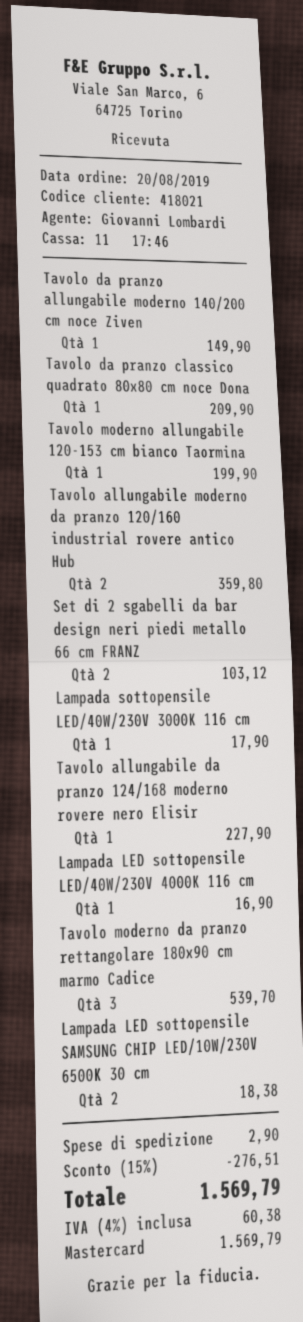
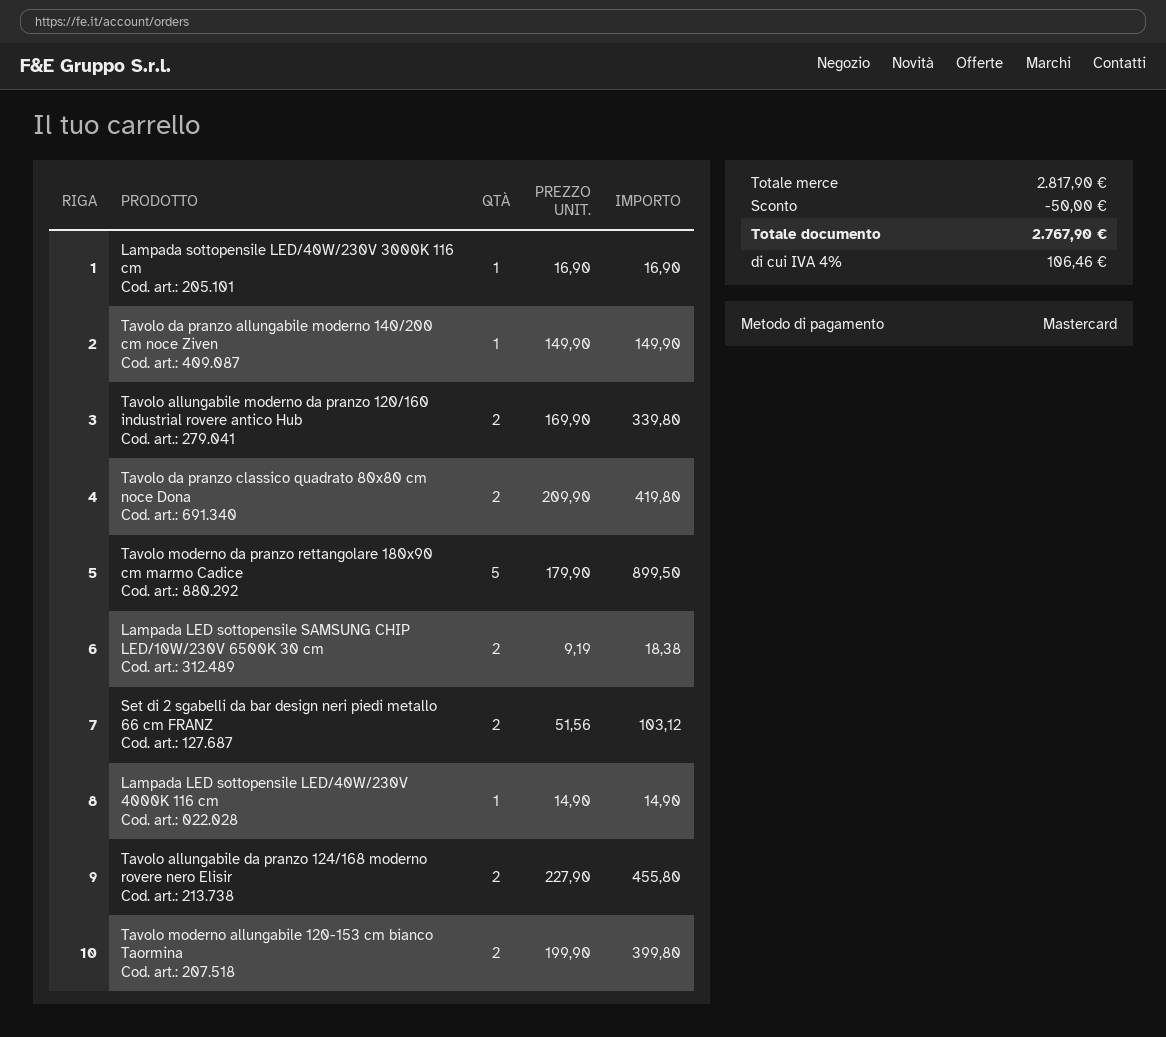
Tavolo da pranzo classico quadrato 80x80 cm noce Dona: 1 for 209.90 -> 2 for 419.80
Tavolo moderno allungabile 120-153 cm bianco Taormina: 1 for 199.90 -> 2 for 399.80
Tavolo allungabile moderno da pranzo 120/160 industrial rovere antico Hub: 2 for 359.80 -> 2 for 339.80
Lampada sottopensile LED/40W/230V 3000K 116 cm: 1 for 17.90 -> 1 for 16.90
Tavolo allungabile da pranzo 124/168 moderno rovere nero Elisir: 1 for 227.90 -> 2 for 455.80
Lampada LED sottopensile LED/40W/230V 4000K 116 cm: 1 for 16.90 -> 1 for 14.90
Tavolo moderno da pranzo rettangolare 180x90 cm marmo Cadice: 3 for 539.70 -> 5 for 899.50
discount: 276.51 -> 50.00
shipping: 2.90 -> none
tax: 4% = 60.38 -> 4% = 106.46
total: 1569.79 -> 2767.90

